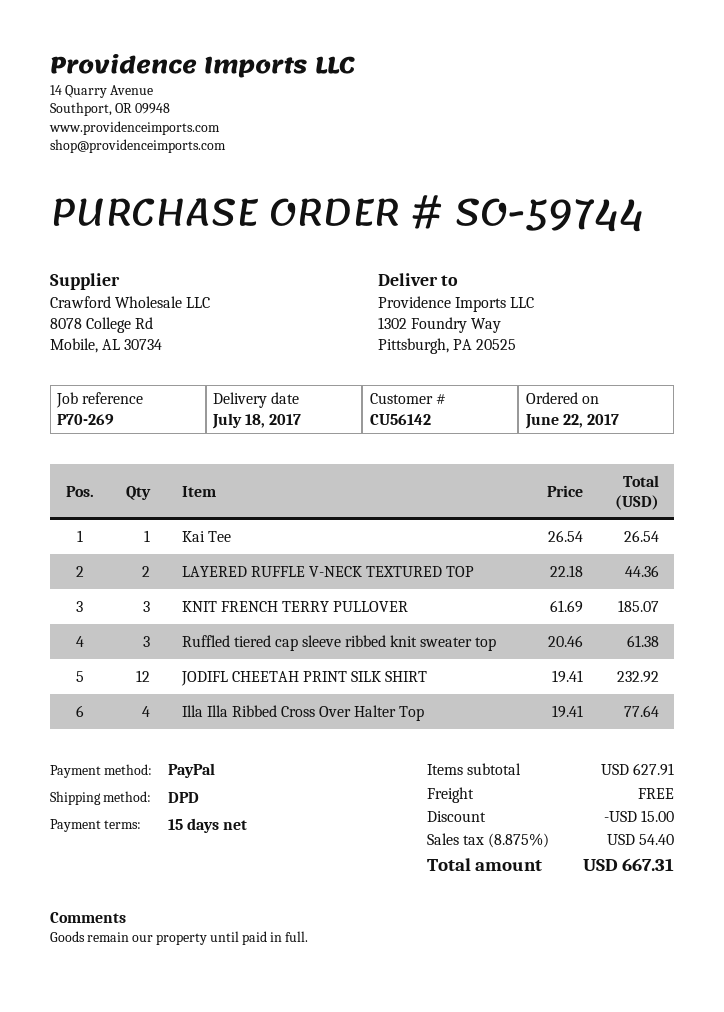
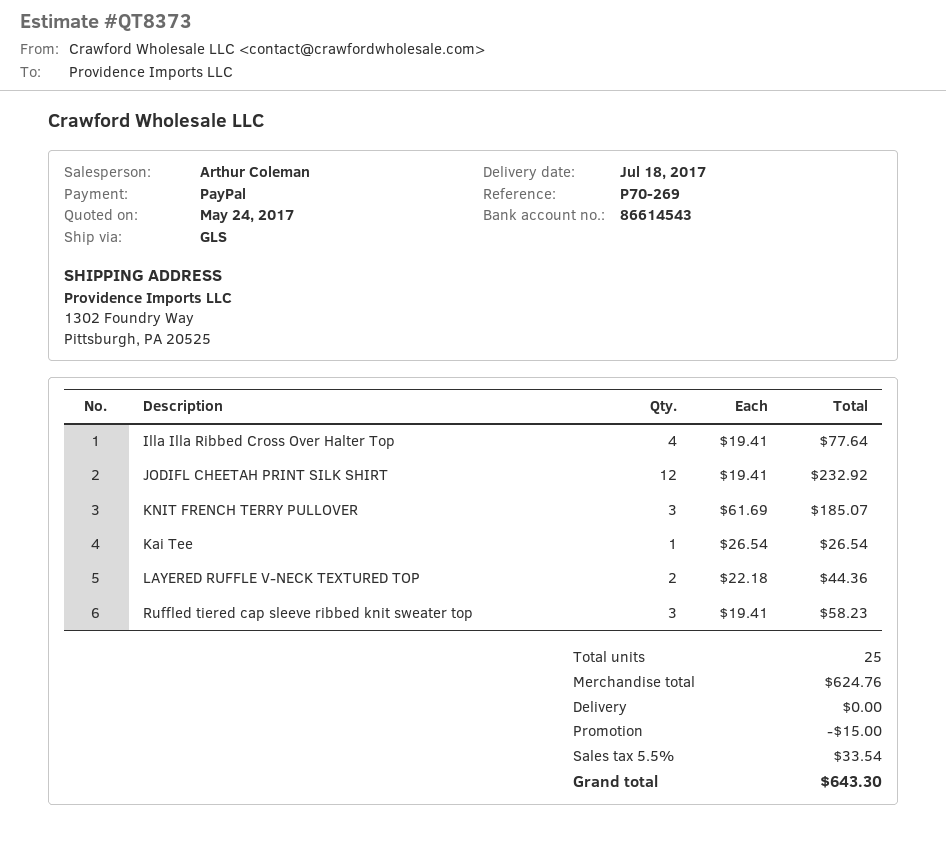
shipping method: DPD -> GLS
Ruffled tiered cap sleeve ribbed knit sweater top: 3 x 20.46 = 61.38 -> 3 x 19.41 = 58.23
subtotal: 627.91 -> 624.76
tax: 8.875% = 54.40 -> 5.5% = 33.54
total: 667.31 -> 643.30

